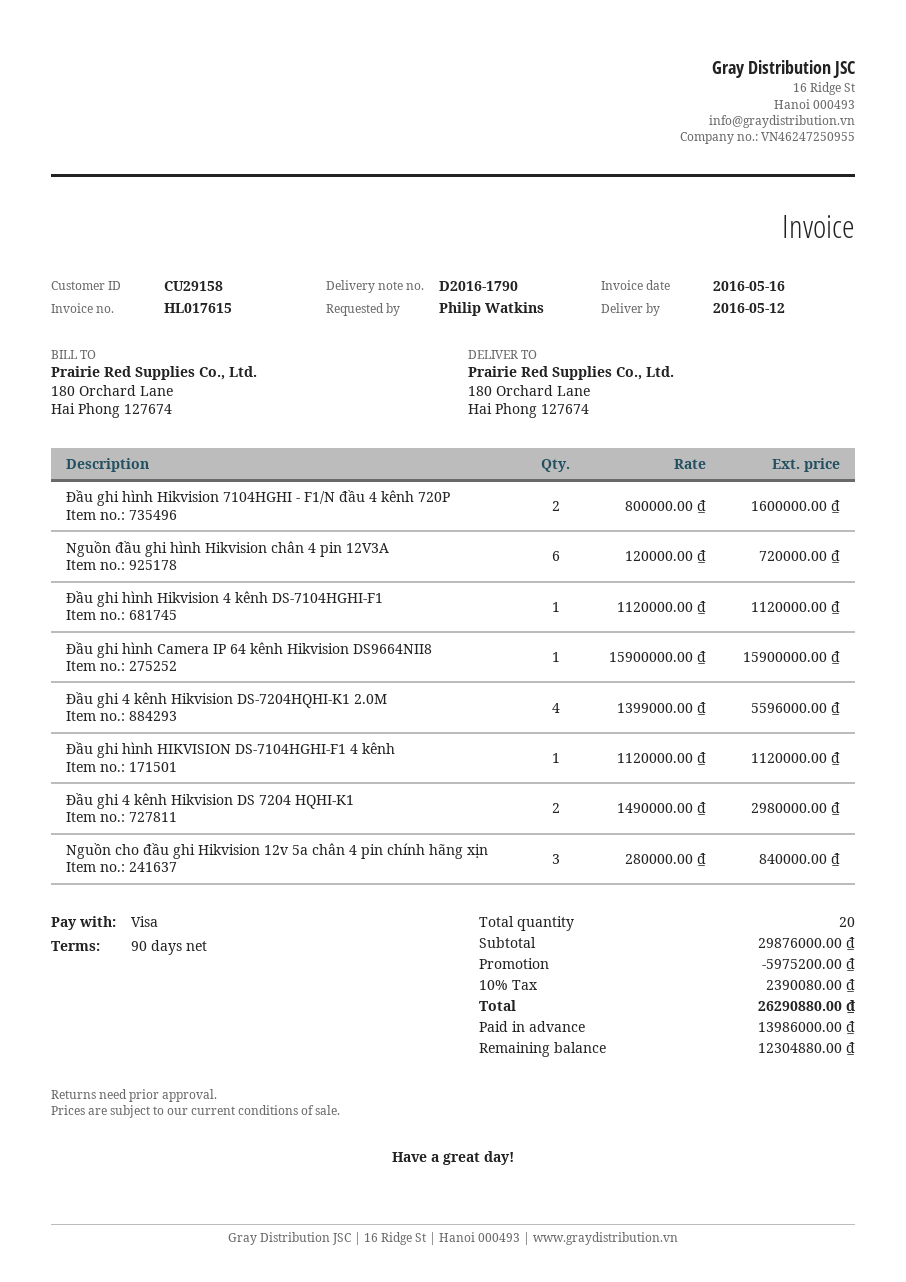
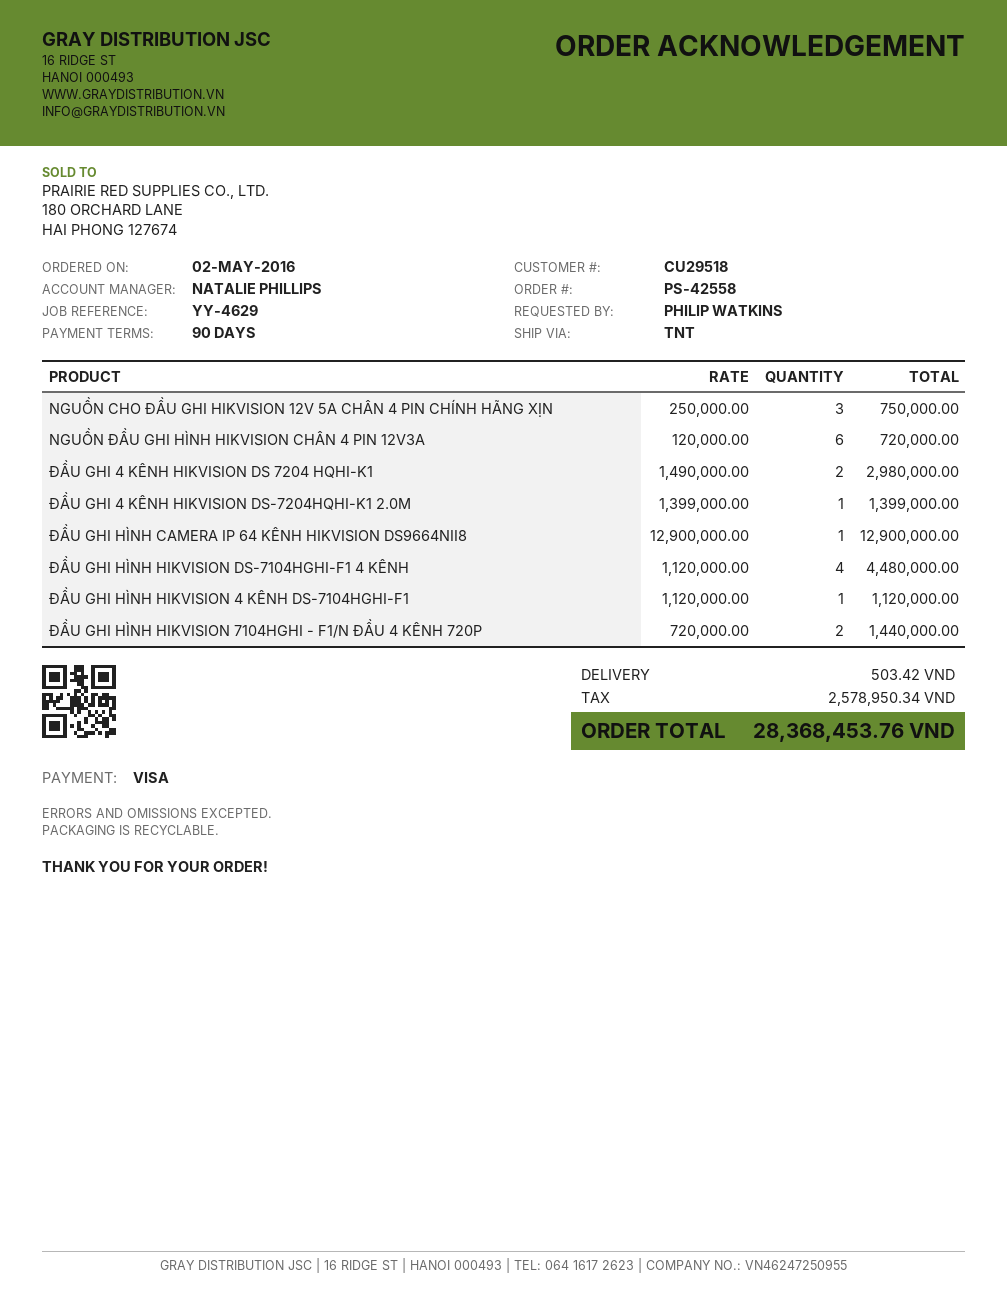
customer number: CU29158 -> CU29518
Đầu ghi hình Hikvision 7104HGHI - F1/N đầu 4 kênh 720P: 2 x 800000.00 = 1600000.00 -> 2 x 720000.00 = 1440000.00
Đầu ghi hình Camera IP 64 kênh Hikvision DS9664NII8: 1 x 15900000.00 = 15900000.00 -> 1 x 12900000.00 = 12900000.00
Đầu ghi 4 kênh Hikvision DS-7204HQHI-K1 2.0M: 4 x 1399000.00 = 5596000.00 -> 1 x 1399000.00 = 1399000.00
Đầu ghi hình HIKVISION DS-7104HGHI-F1 4 kênh: 1 x 1120000.00 = 1120000.00 -> 4 x 1120000.00 = 4480000.00
Nguồn cho đầu ghi Hikvision 12v 5a chân 4 pin chính hãng xịn: 3 x 280000.00 = 840000.00 -> 3 x 250000.00 = 750000.00
discount: 5975200.00 -> none
shipping: none -> 503.42
tax: 2390080.00 -> 2578950.34
total: 26290880.00 -> 28368453.76

